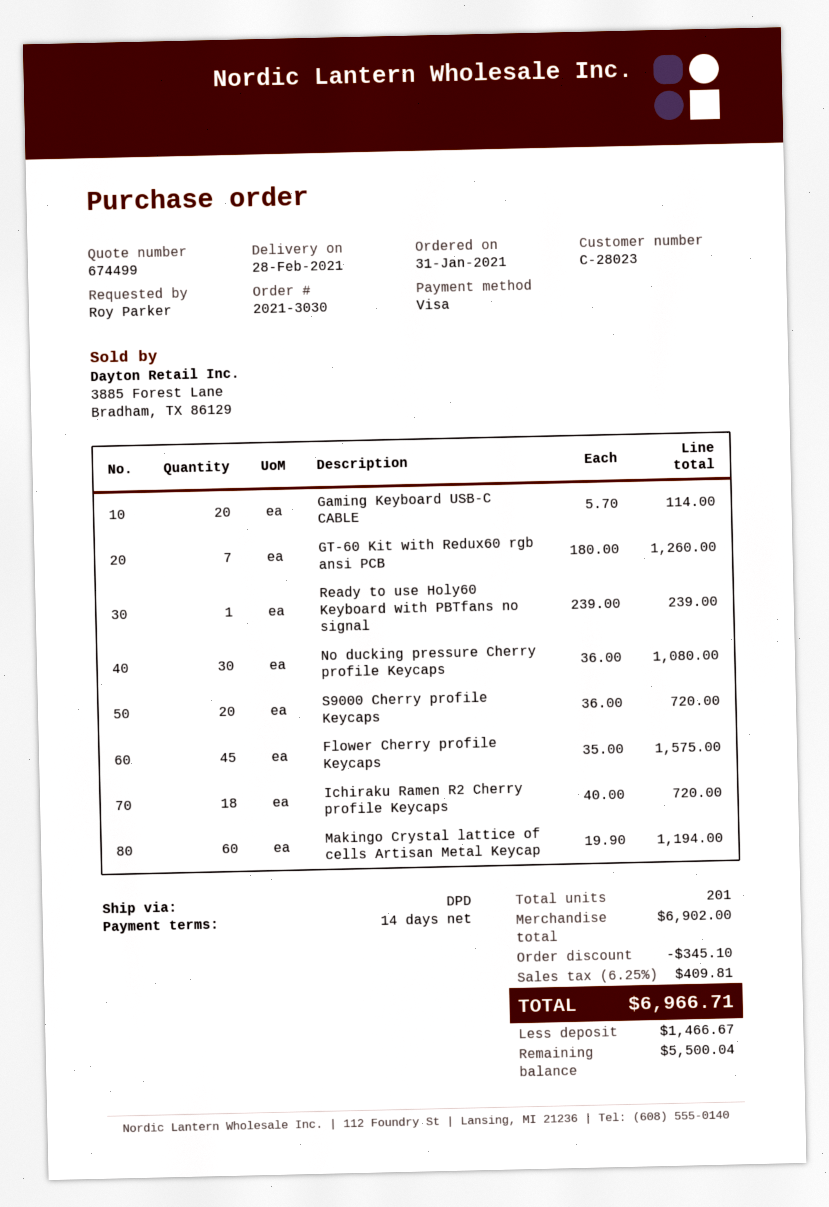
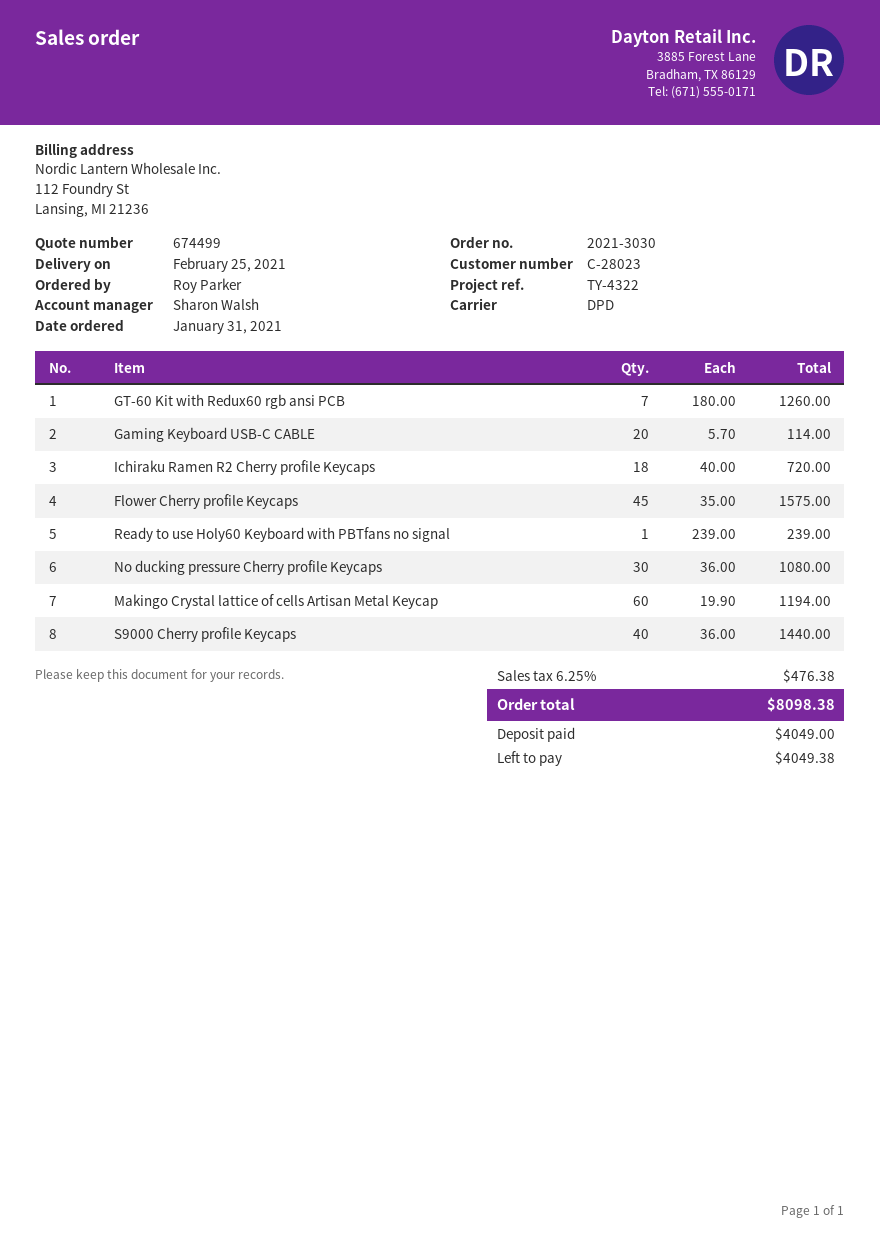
delivery date: 2021-02-28 -> 2021-02-25
S9000 Cherry profile Keycaps: 20 x 36.00 = 720.00 -> 40 x 36.00 = 1440.00
discount: 345.10 -> none
tax: 6.25% = 409.81 -> 6.25% = 476.38
total: 6966.71 -> 8098.38
deposit: 1466.67 -> 4049.00
balance: 5500.04 -> 4049.38

